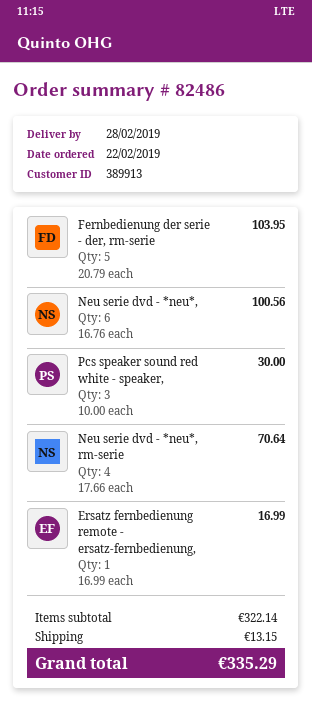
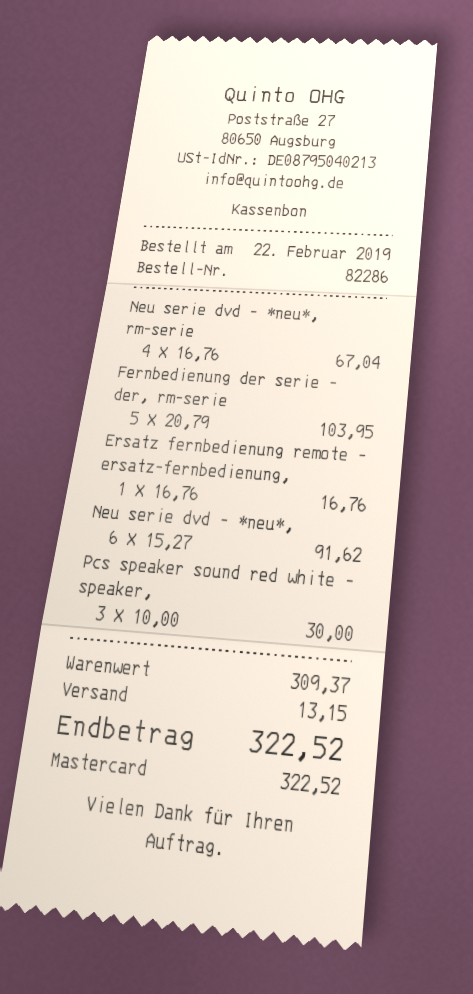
order number: 82486 -> 82286
Neu serie dvd - *neu*,: 6 x 16.76 = 100.56 -> 6 x 15.27 = 91.62
Neu serie dvd - *neu*, rm-serie: 4 x 17.66 = 70.64 -> 4 x 16.76 = 67.04
Ersatz fernbedienung remote - ersatz-fernbedienung,: 1 x 16.99 = 16.99 -> 1 x 16.76 = 16.76
subtotal: 322.14 -> 309.37
total: 335.29 -> 322.52

